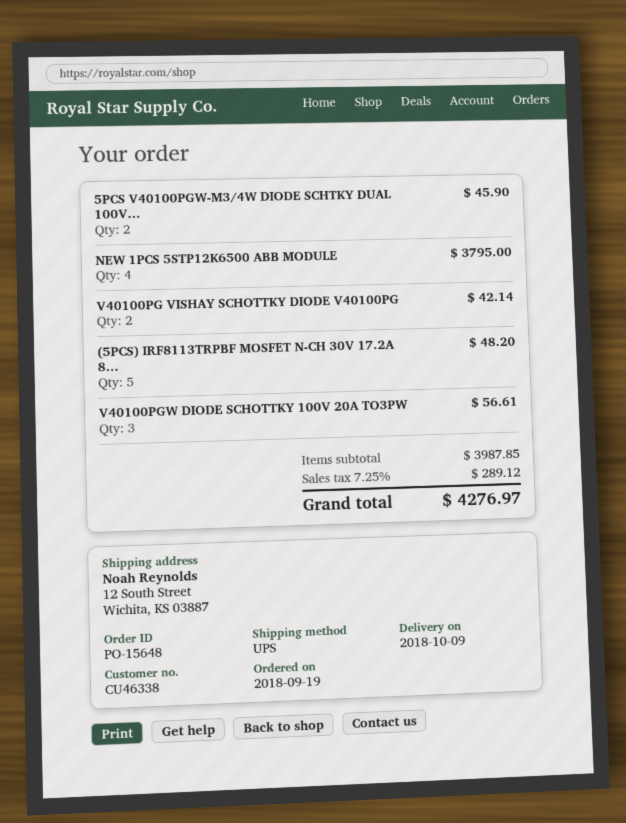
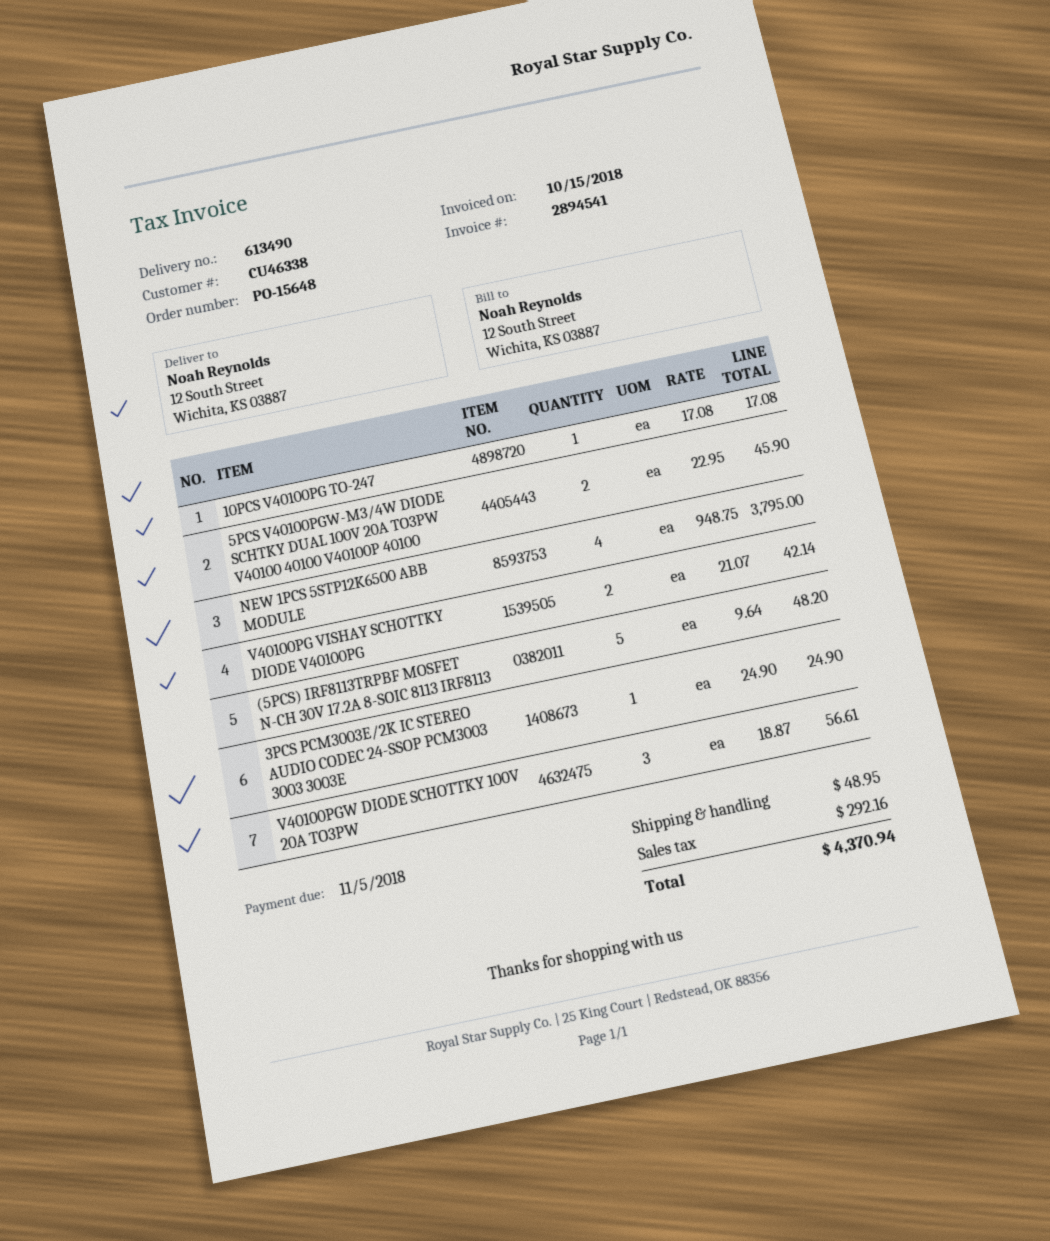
10PCS V40100PG TO-247: none -> 1 for 17.08
3PCS PCM3003E/2K IC STEREO AUDIO CODEC 24-SSOP PCM3003 3003 3003E: none -> 1 for 24.90
shipping: none -> 48.95
tax: 289.12 -> 292.16
total: 4276.97 -> 4370.94

